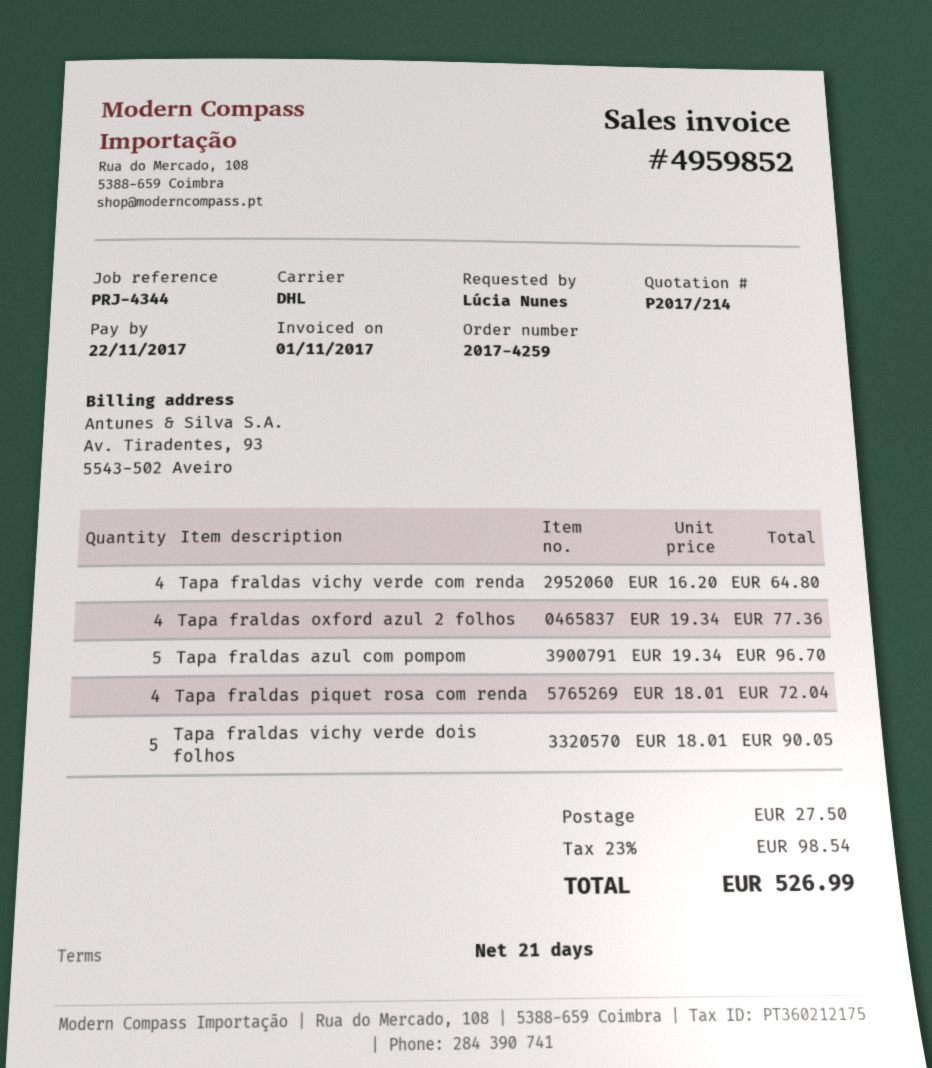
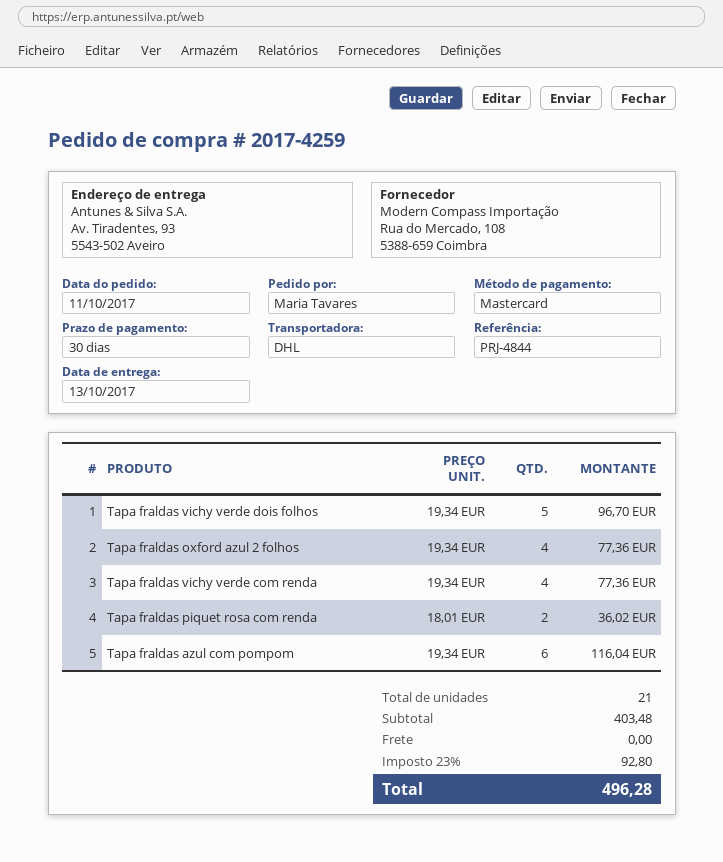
payment terms: 21 days -> 30 days
reference: PRJ-4344 -> PRJ-4844
ordered by: Lúcia Nunes -> Maria Tavares
Tapa fraldas vichy verde com renda: 4 x 16.20 = 64.80 -> 4 x 19.34 = 77.36
Tapa fraldas azul com pompom: 5 x 19.34 = 96.70 -> 6 x 19.34 = 116.04
Tapa fraldas piquet rosa com renda: 4 x 18.01 = 72.04 -> 2 x 18.01 = 36.02
Tapa fraldas vichy verde dois folhos: 5 x 18.01 = 90.05 -> 5 x 19.34 = 96.70
shipping: 27.50 -> 0.00
tax: 23% = 98.54 -> 23% = 92.80
total: 526.99 -> 496.28

